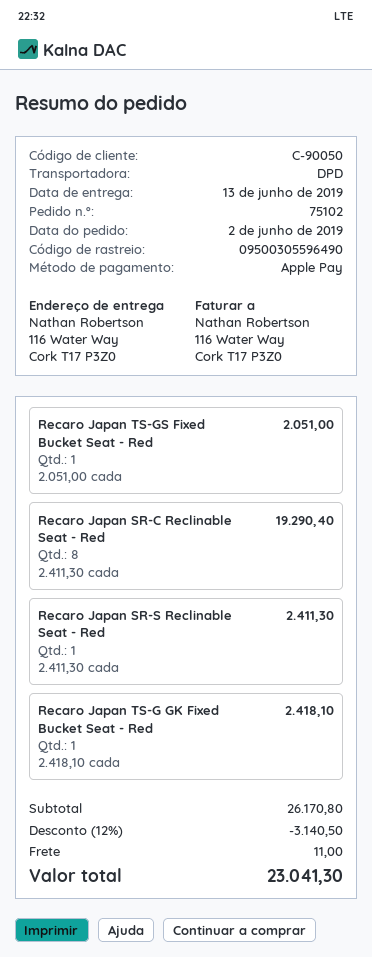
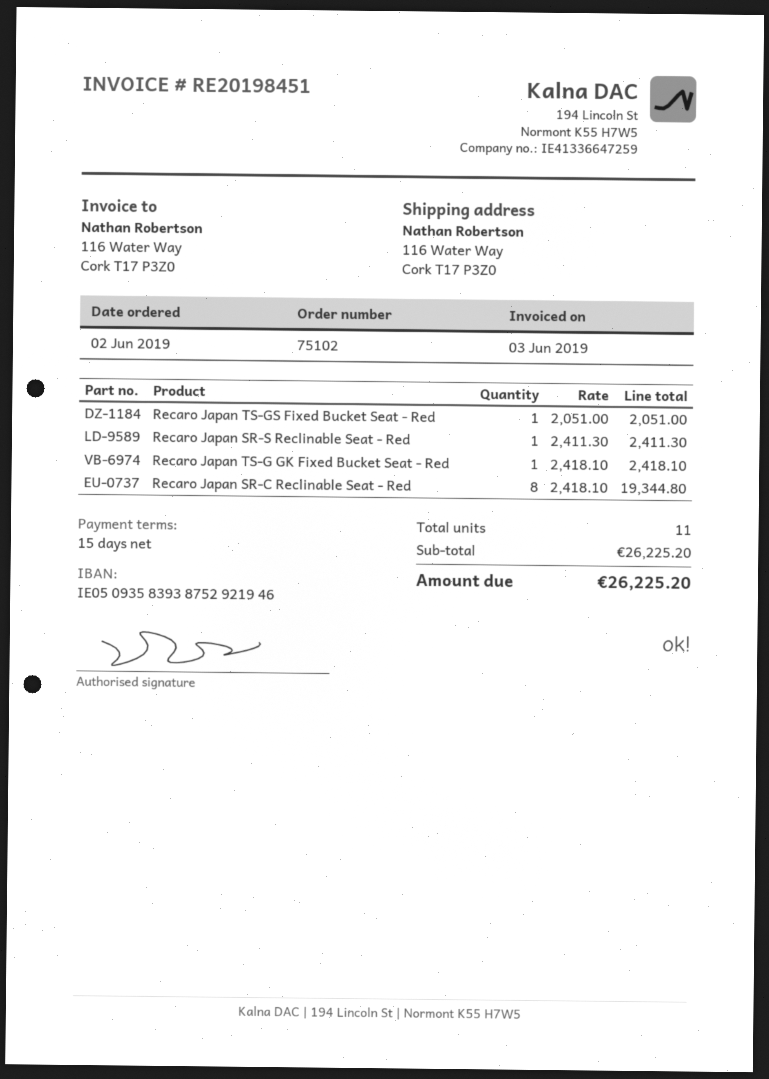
Recaro Japan SR-C Reclinable Seat - Red: 8 x 2411.30 = 19290.40 -> 8 x 2418.10 = 19344.80
subtotal: 26170.80 -> 26225.20
discount: 12% = 3140.50 -> none
shipping: 11.00 -> none
total: 23041.30 -> 26225.20

